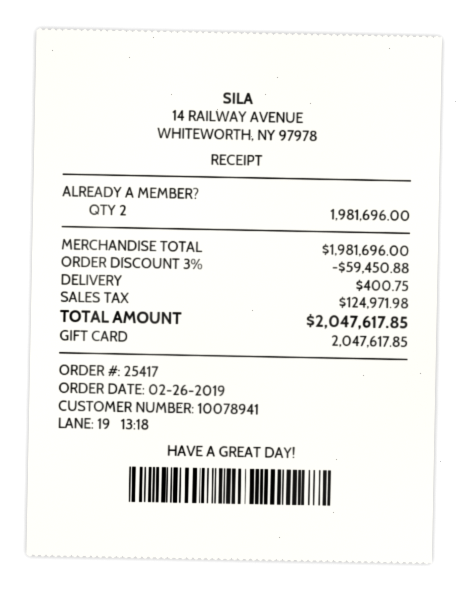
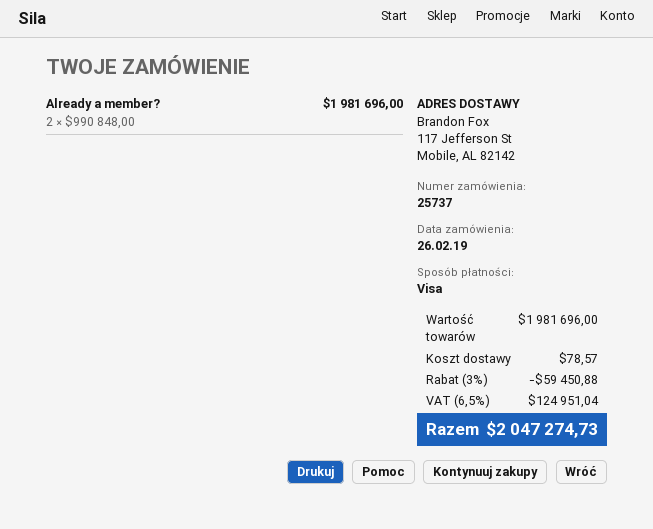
order number: 25417 -> 25737
payment method: gift card -> Visa
shipping: 400.75 -> 78.57
tax: 124971.98 -> 124951.04
total: 2047617.85 -> 2047274.73

